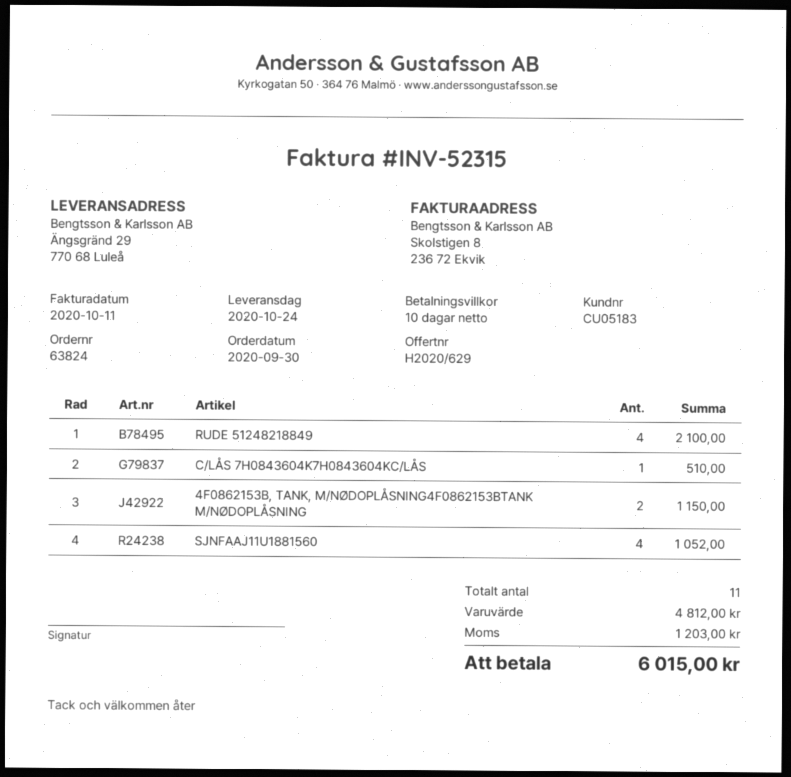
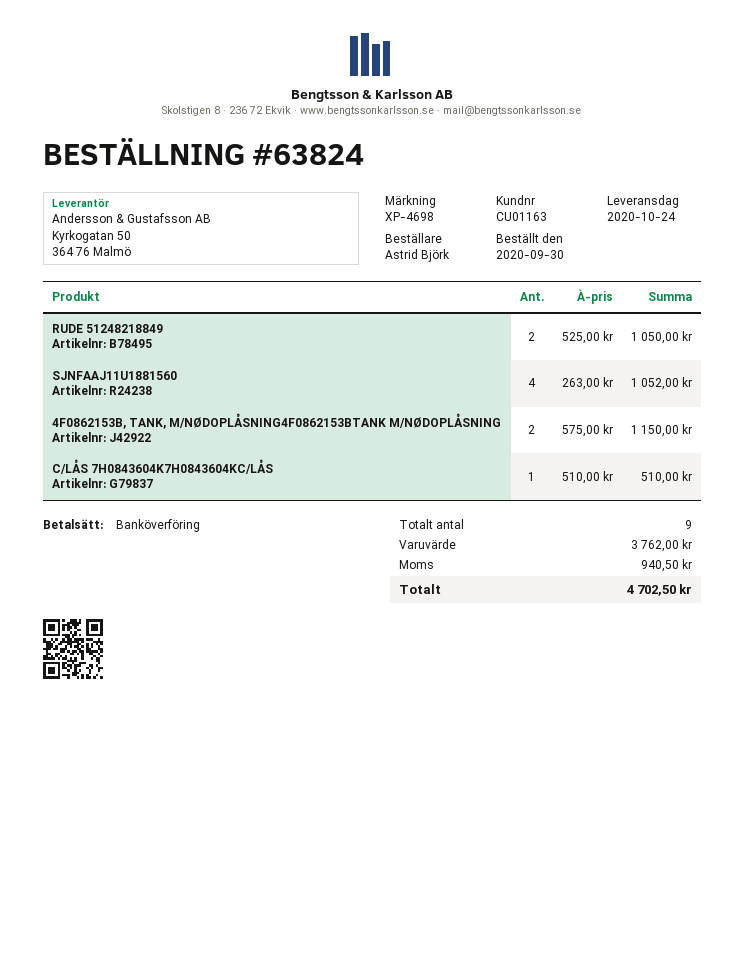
customer number: CU05183 -> CU01163
RUDE 51248218849: 4 for 2100.00 -> 2 for 1050.00
total quantity: 11 -> 9
subtotal: 4812.00 -> 3762.00
tax: 1203.00 -> 940.50
total: 6015.00 -> 4702.50

